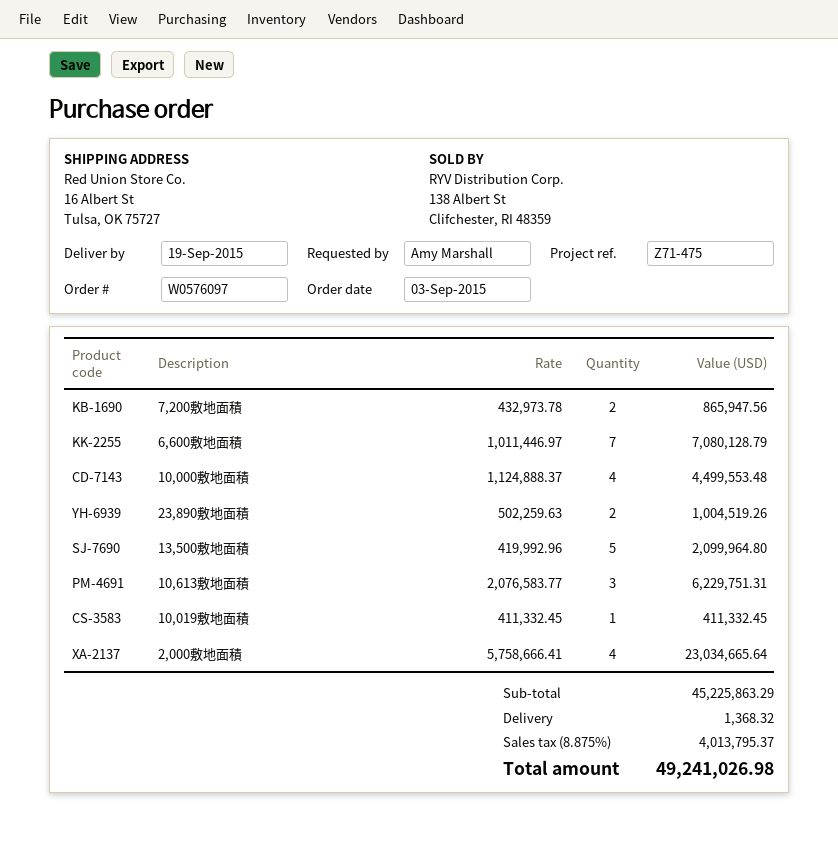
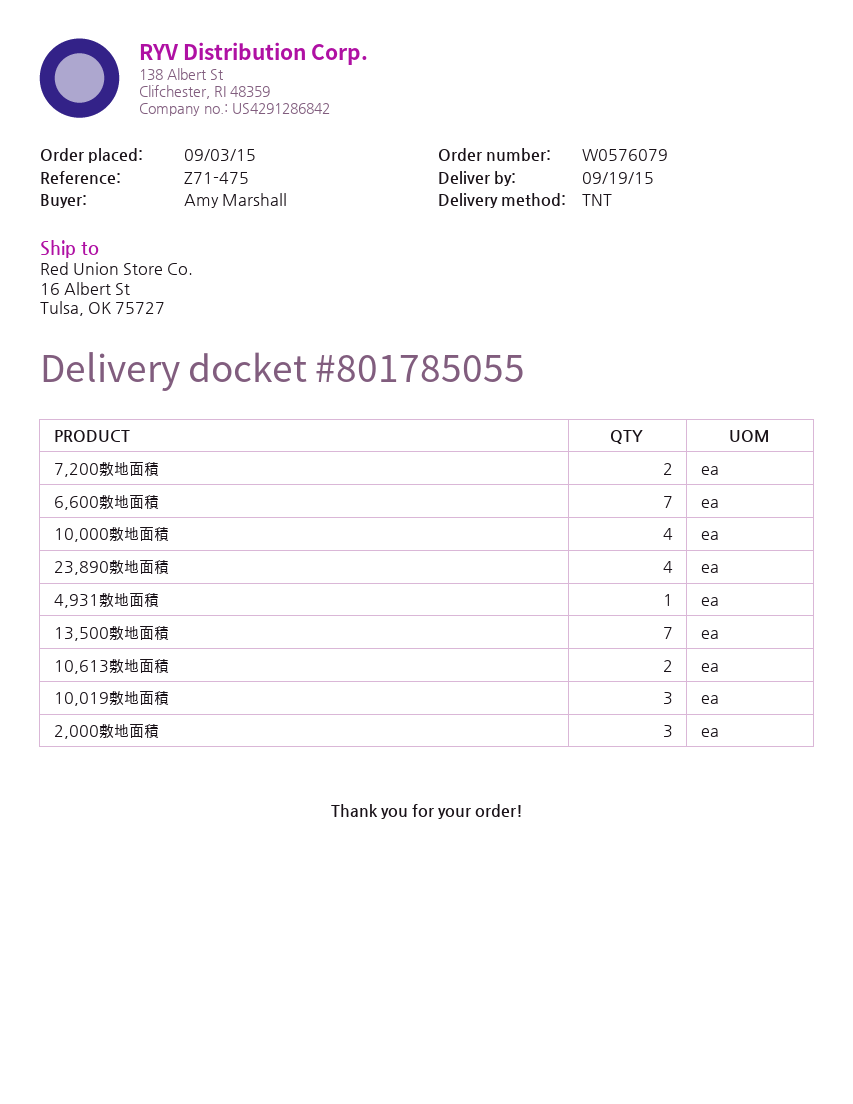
order number: W0576097 -> W0576079
23,890敷地面積: 2 -> 4
13,500敷地面積: 5 -> 7
10,613敷地面積: 3 -> 2
10,019敷地面積: 1 -> 3
2,000敷地面積: 4 -> 3
4,931敷地面積: none -> 1

